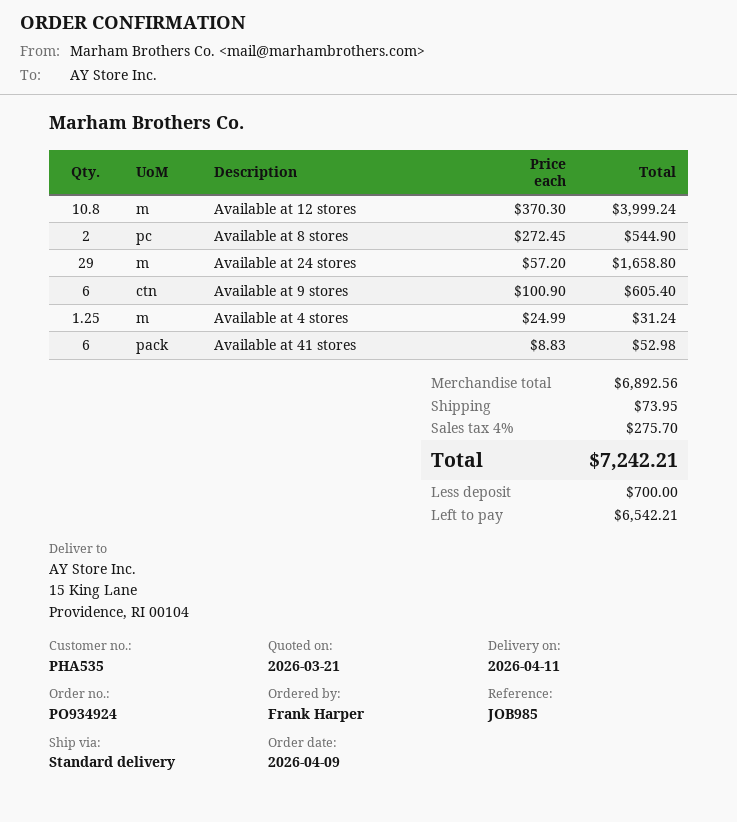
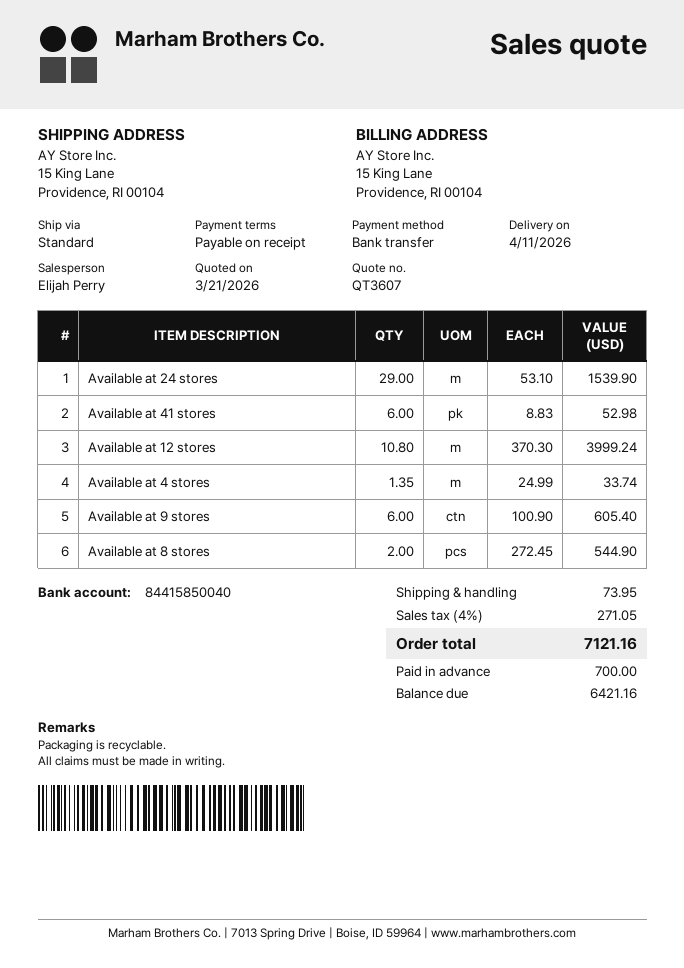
Available at 24 stores: 29 x 57.20 = 1658.80 -> 29 x 53.10 = 1539.90
Available at 4 stores: 1.25 x 24.99 = 31.24 -> 1.35 x 24.99 = 33.74
tax: 4% = 275.70 -> 4% = 271.05
total: 7242.21 -> 7121.16
balance: 6542.21 -> 6421.16

